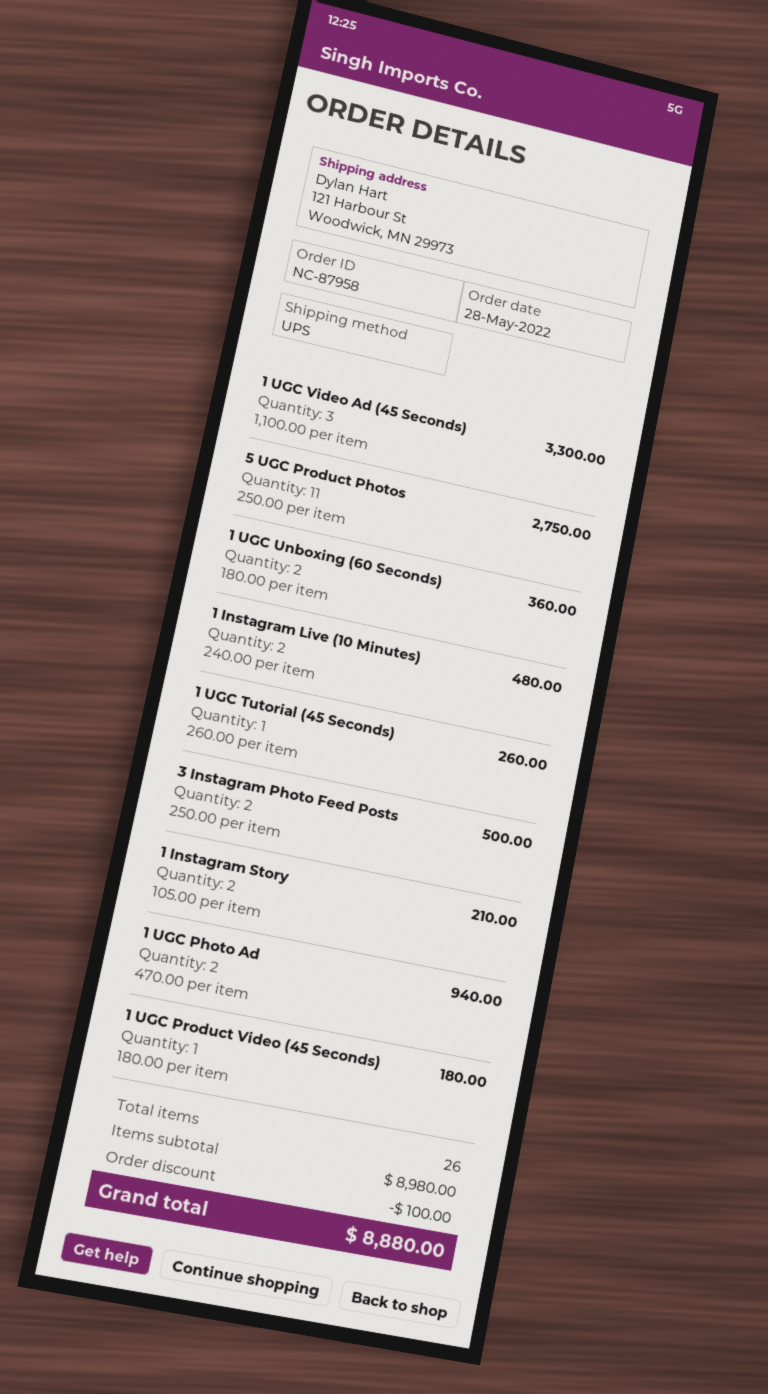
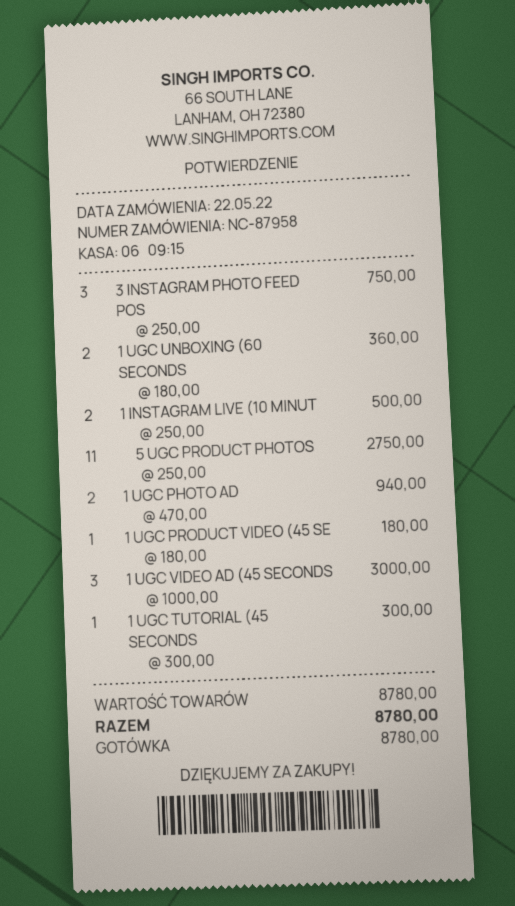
order date: 2022-05-28 -> 2022-05-22
1 UGC Video Ad (45 Seconds): 3 x 1100.00 = 3300.00 -> 3 x 1000.00 = 3000.00
1 Instagram Live (10 Minutes): 2 x 240.00 = 480.00 -> 2 x 250.00 = 500.00
1 UGC Tutorial (45 Seconds): 1 x 260.00 = 260.00 -> 1 x 300.00 = 300.00
3 Instagram Photo Feed Posts: 2 x 250.00 = 500.00 -> 3 x 250.00 = 750.00
1 Instagram Story: 2 x 105.00 = 210.00 -> none
subtotal: 8980.00 -> 8780.00
discount: 100.00 -> none
total: 8880.00 -> 8780.00

